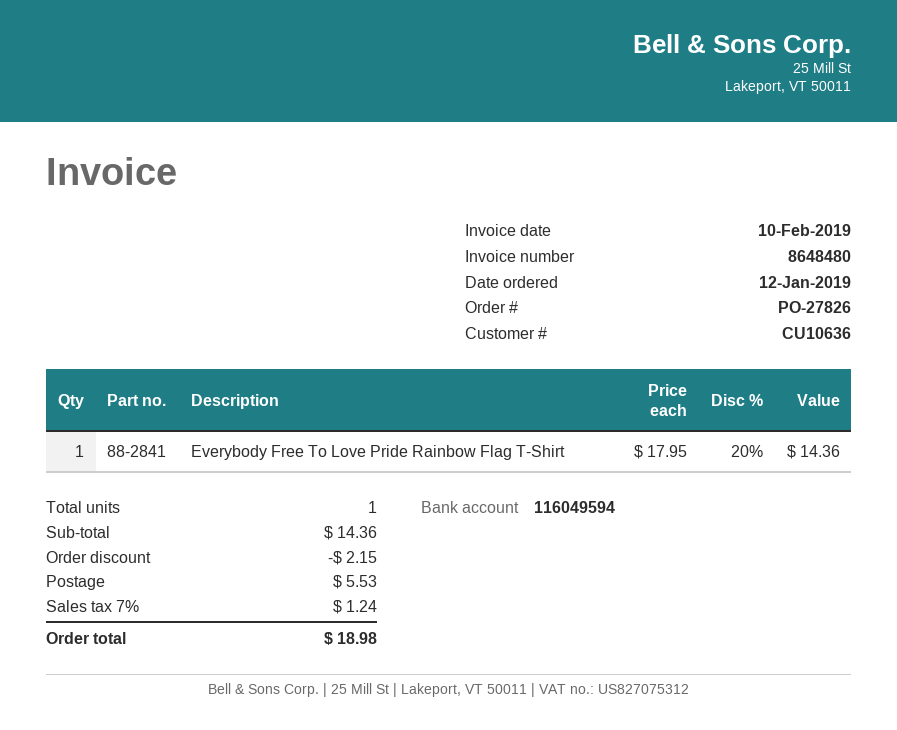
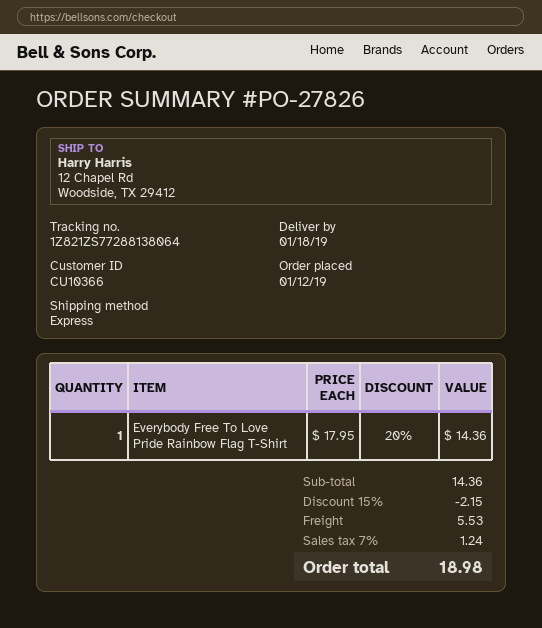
customer number: CU10636 -> CU10366

